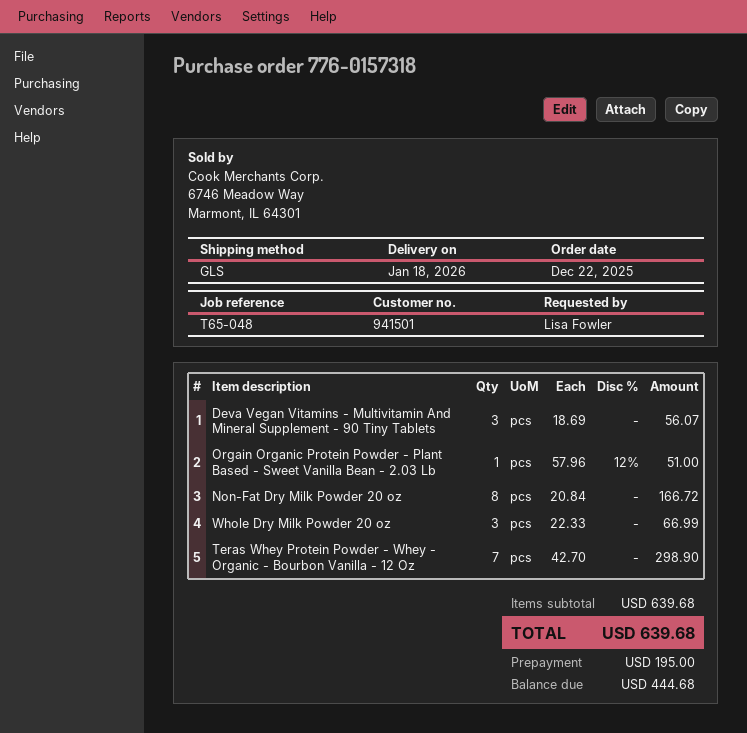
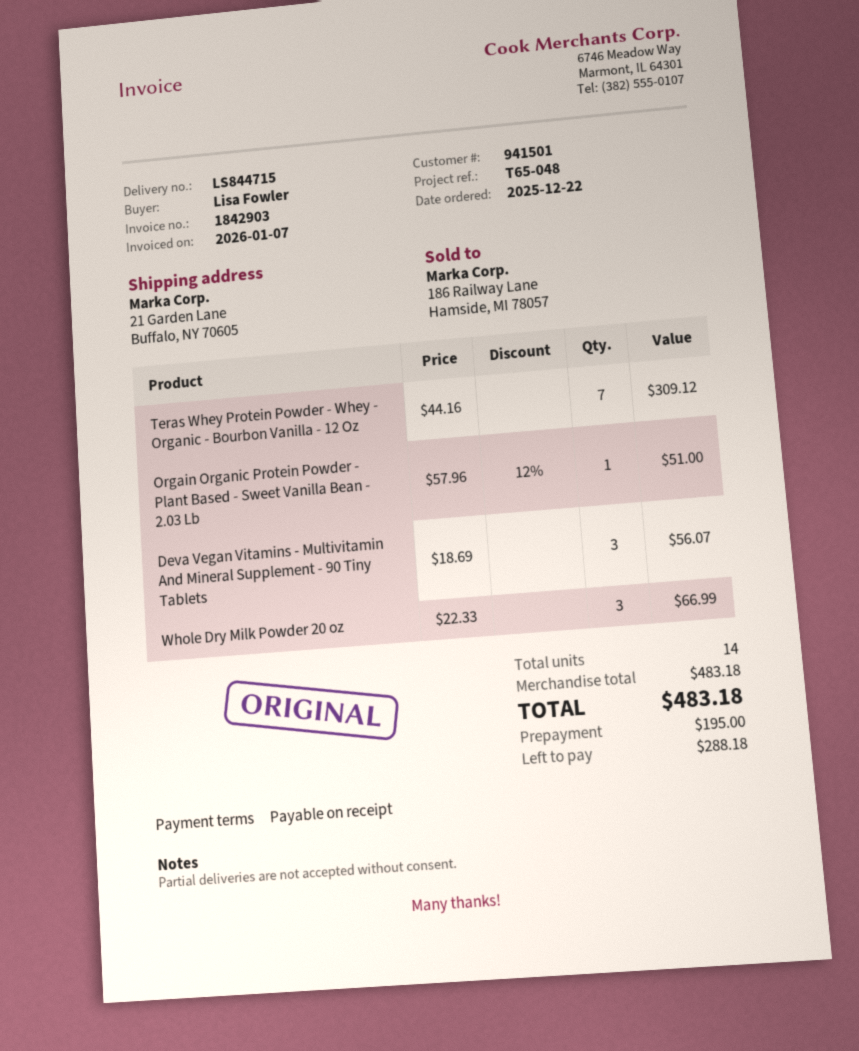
Non-Fat Dry Milk Powder 20 oz: 8 x 20.84 = 166.72 -> none
Teras Whey Protein Powder - Whey - Organic - Bourbon Vanilla - 12 Oz: 7 x 42.70 = 298.90 -> 7 x 44.16 = 309.12
subtotal: 639.68 -> 483.18
total: 639.68 -> 483.18
balance: 444.68 -> 288.18

